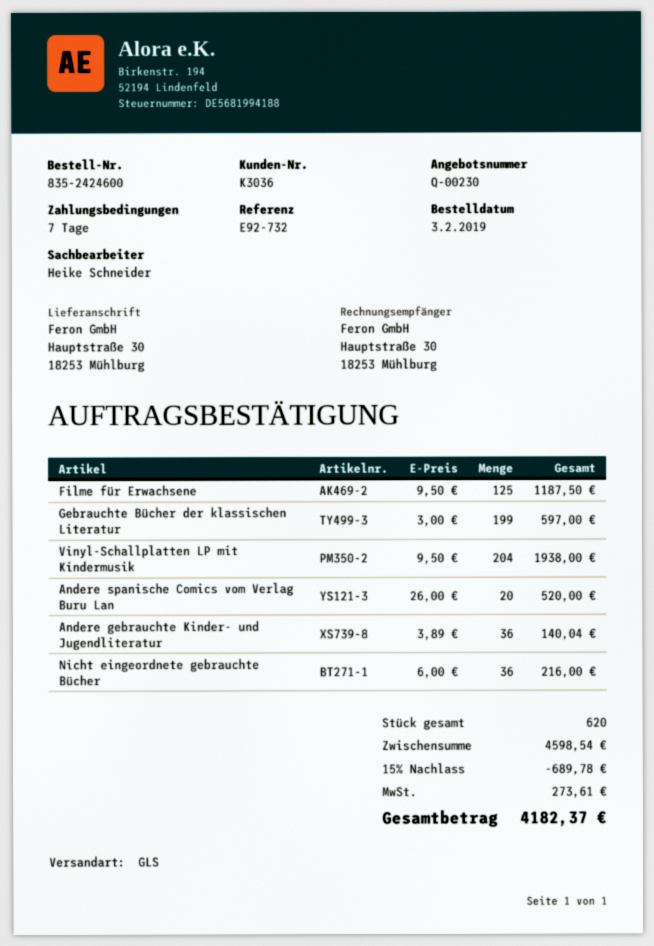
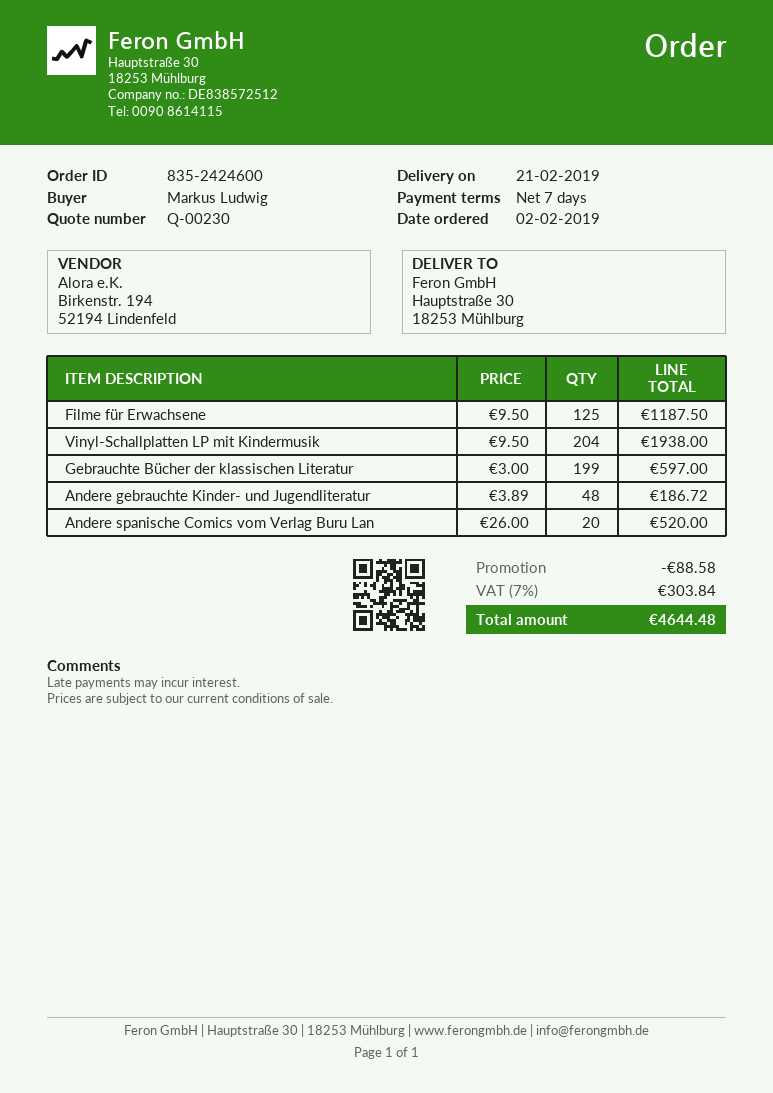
order date: 2019-02-03 -> 2019-02-02
Andere gebrauchte Kinder- und Jugendliteratur: 36 x 3.89 = 140.04 -> 48 x 3.89 = 186.72
Nicht eingeordnete gebrauchte Bücher: 36 x 6.00 = 216.00 -> none
discount: 689.78 -> 88.58
tax: 273.61 -> 303.84
total: 4182.37 -> 4644.48

